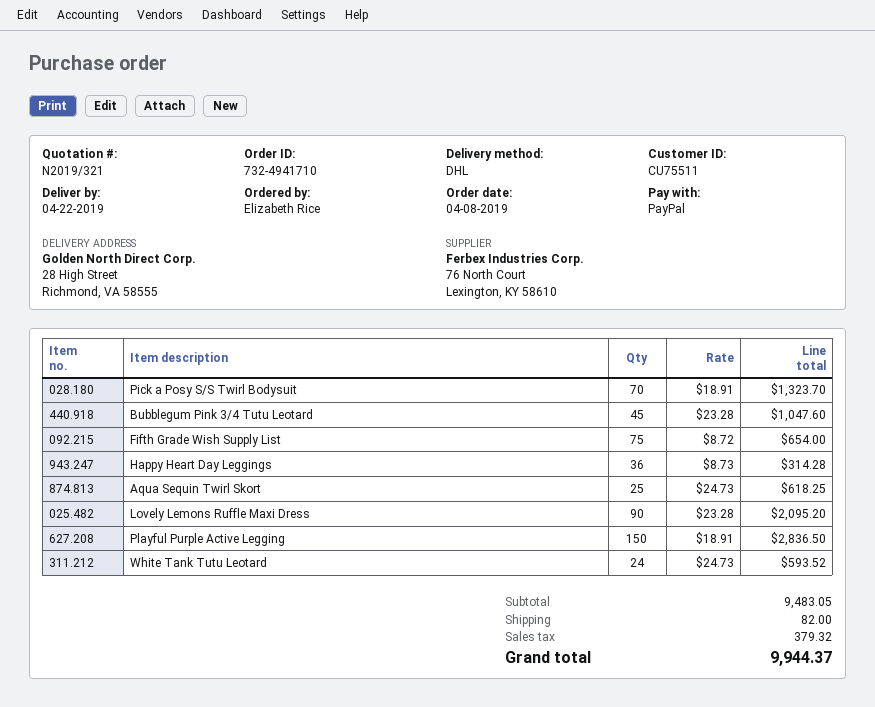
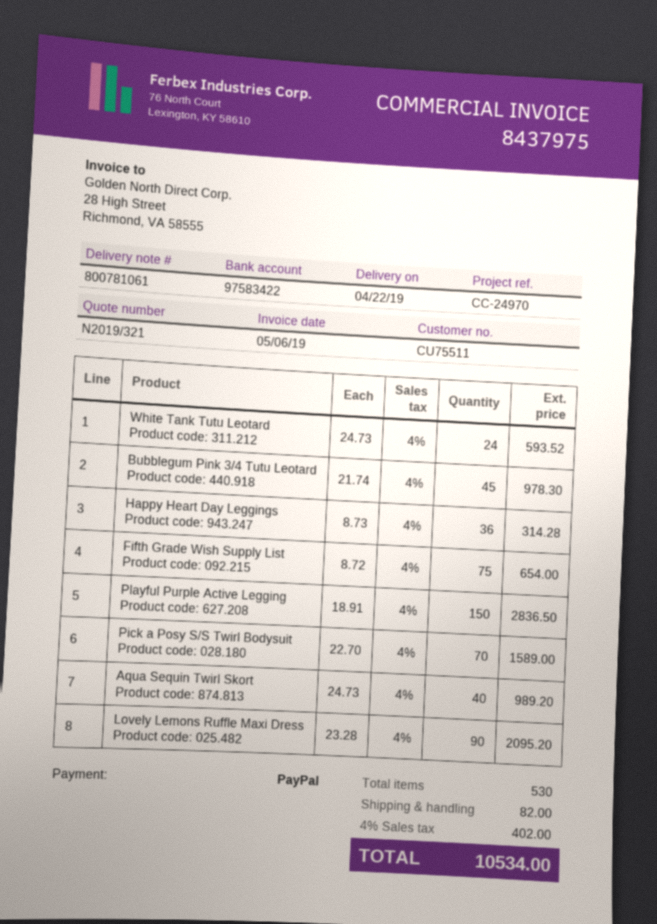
Pick a Posy S/S Twirl Bodysuit: 70 x 18.91 = 1323.70 -> 70 x 22.70 = 1589.00
Bubblegum Pink 3/4 Tutu Leotard: 45 x 23.28 = 1047.60 -> 45 x 21.74 = 978.30
Aqua Sequin Twirl Skort: 25 x 24.73 = 618.25 -> 40 x 24.73 = 989.20
tax: 379.32 -> 402.00
total: 9944.37 -> 10534.00

